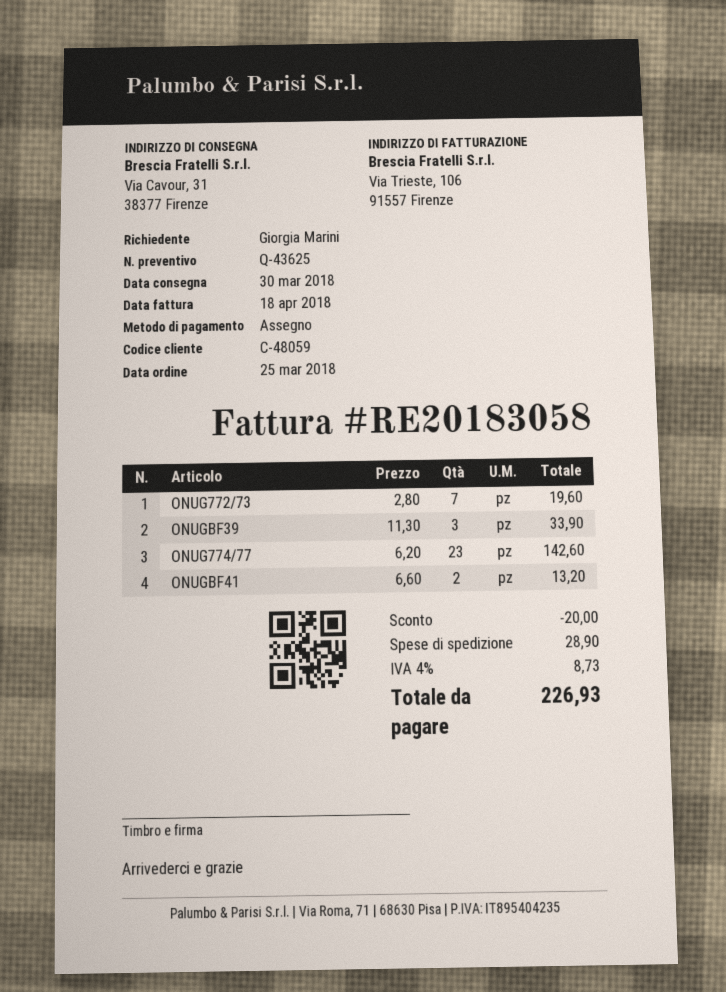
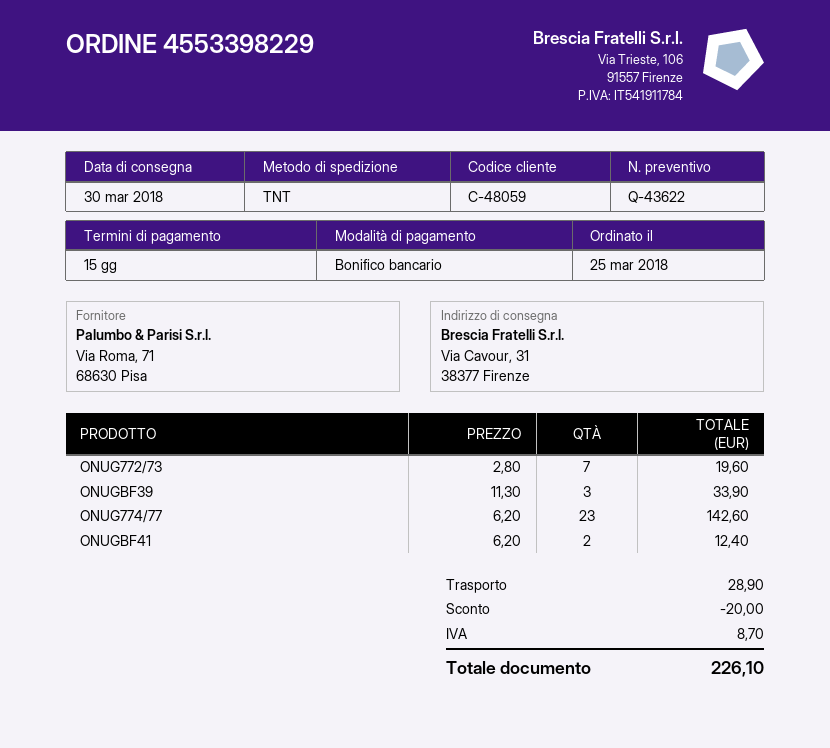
quote number: Q-43625 -> Q-43622
payment method: cheque -> bank transfer
ONUGBF41: 2 x 6.60 = 13.20 -> 2 x 6.20 = 12.40
tax: 8.73 -> 8.70
total: 226.93 -> 226.10

